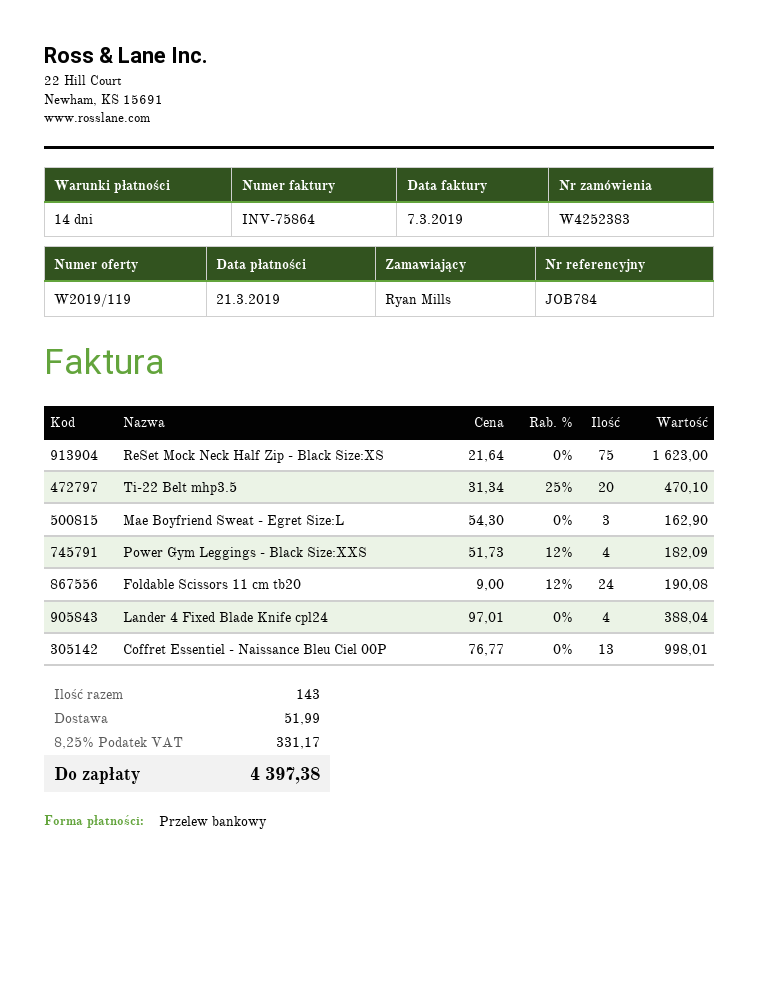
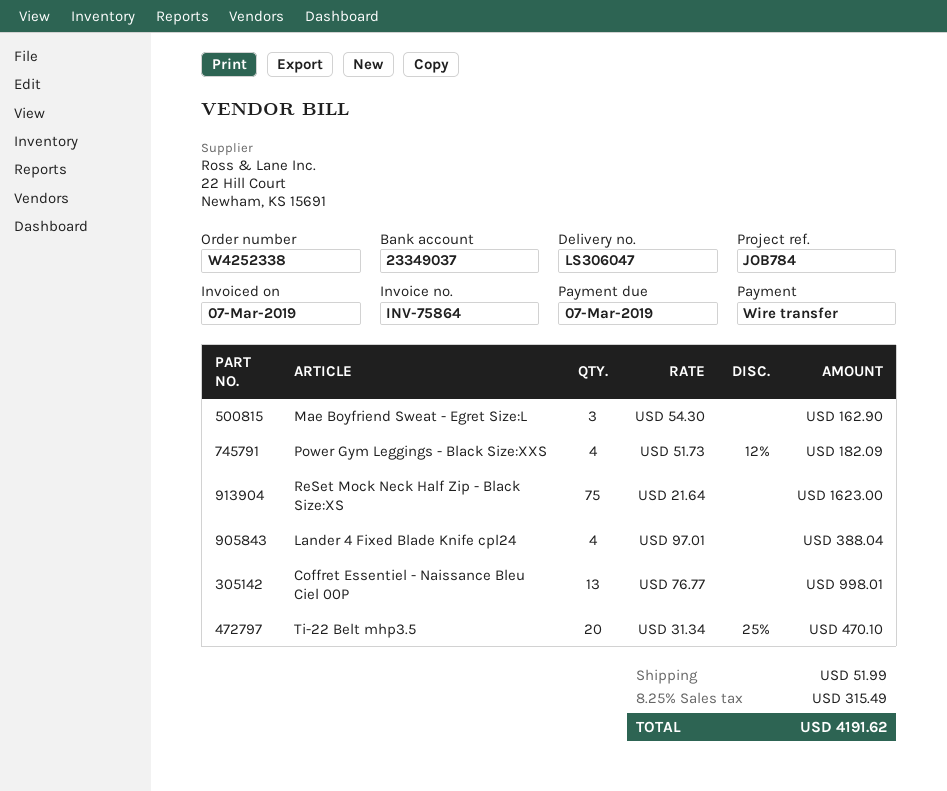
order number: W4252383 -> W4252338
due date: 2019-03-21 -> 2019-03-07
Foldable Scissors 11 cm tb20: 24 x 9.00 - 12% = 190.08 -> none
tax: 8.25% = 331.17 -> 8.25% = 315.49
total: 4397.38 -> 4191.62

